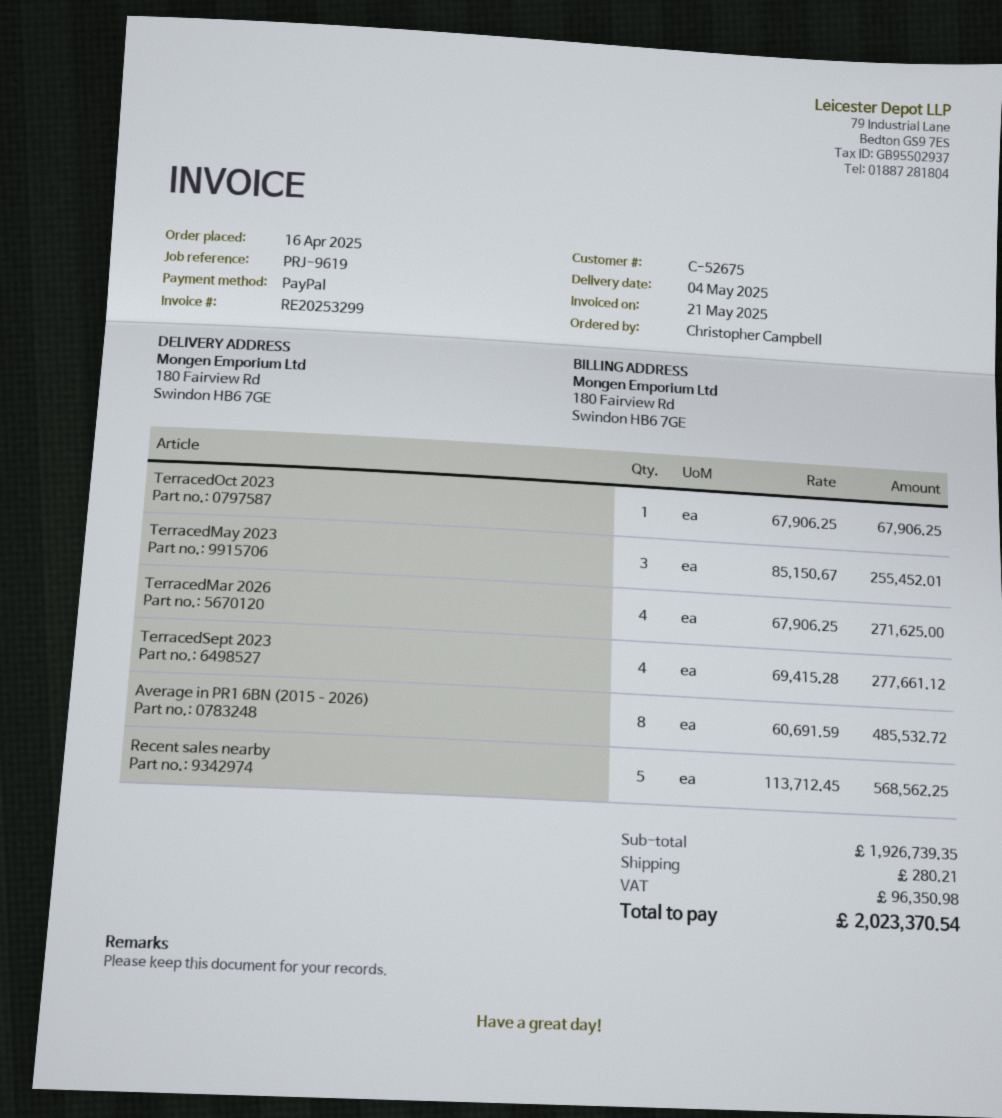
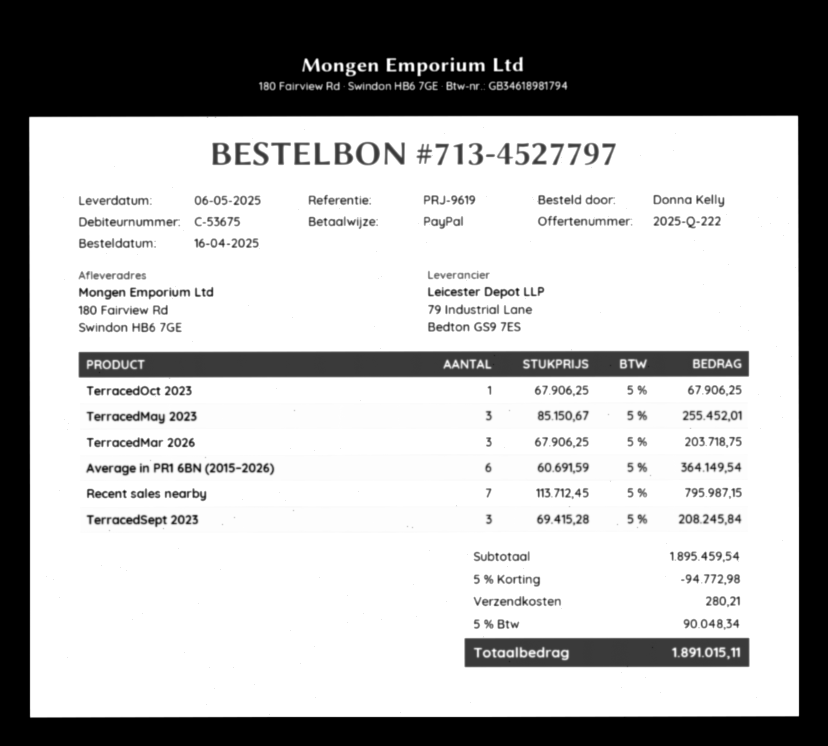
delivery date: 2025-05-04 -> 2025-05-06
customer number: C-52675 -> C-53675
ordered by: Christopher Campbell -> Donna Kelly
TerracedMar 2026: 4 x 67906.25 = 271625.00 -> 3 x 67906.25 = 203718.75
TerracedSept 2023: 4 x 69415.28 = 277661.12 -> 3 x 69415.28 = 208245.84
Average in PR1 6BN (2015–2026): 8 x 60691.59 = 485532.72 -> 6 x 60691.59 = 364149.54
Recent sales nearby: 5 x 113712.45 = 568562.25 -> 7 x 113712.45 = 795987.15
subtotal: 1926739.35 -> 1895459.54
discount: none -> 5% = 94772.98
tax: 96350.98 -> 90048.34
total: 2023370.54 -> 1891015.11

